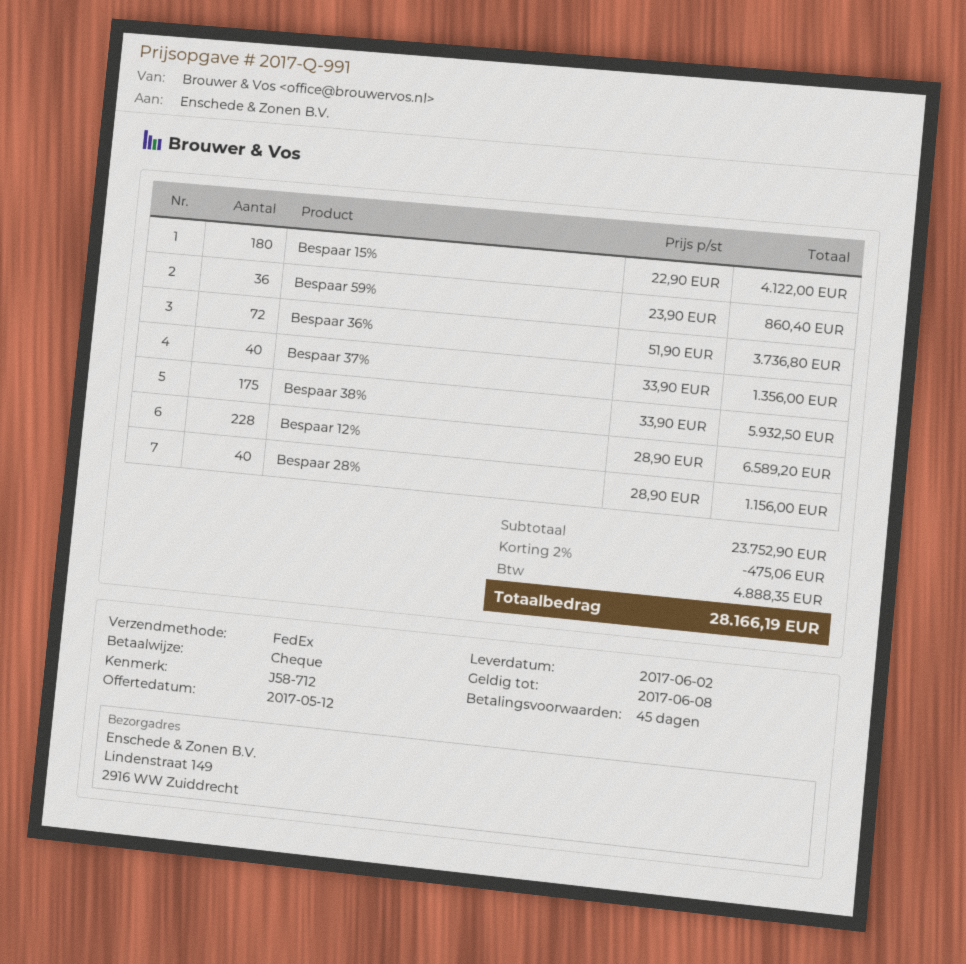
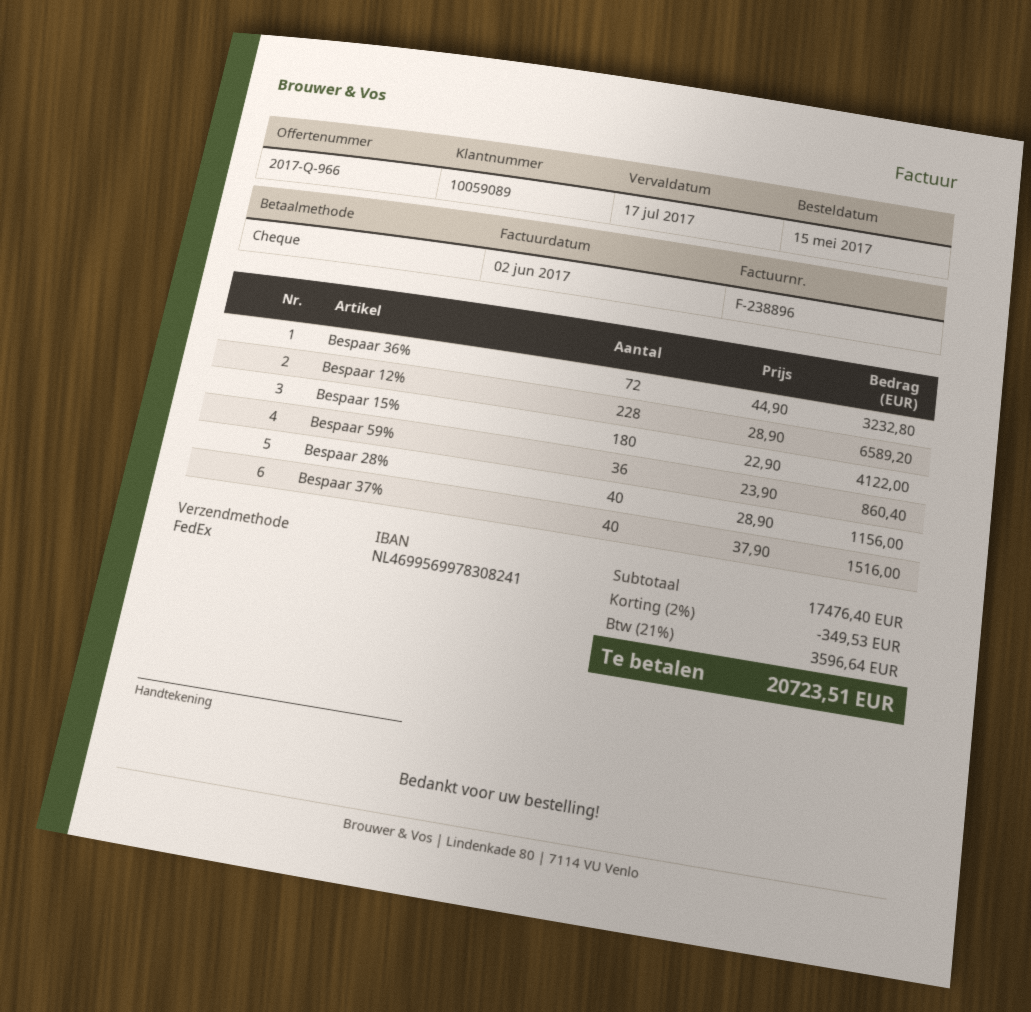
quote number: 2017-Q-991 -> 2017-Q-966
Bespaar 36%: 72 x 51.90 = 3736.80 -> 72 x 44.90 = 3232.80
Bespaar 37%: 40 x 33.90 = 1356.00 -> 40 x 37.90 = 1516.00
Bespaar 38%: 175 x 33.90 = 5932.50 -> none
subtotal: 23752.90 -> 17476.40
discount: 2% = 475.06 -> 2% = 349.53
tax: 4888.35 -> 3596.64
total: 28166.19 -> 20723.51

